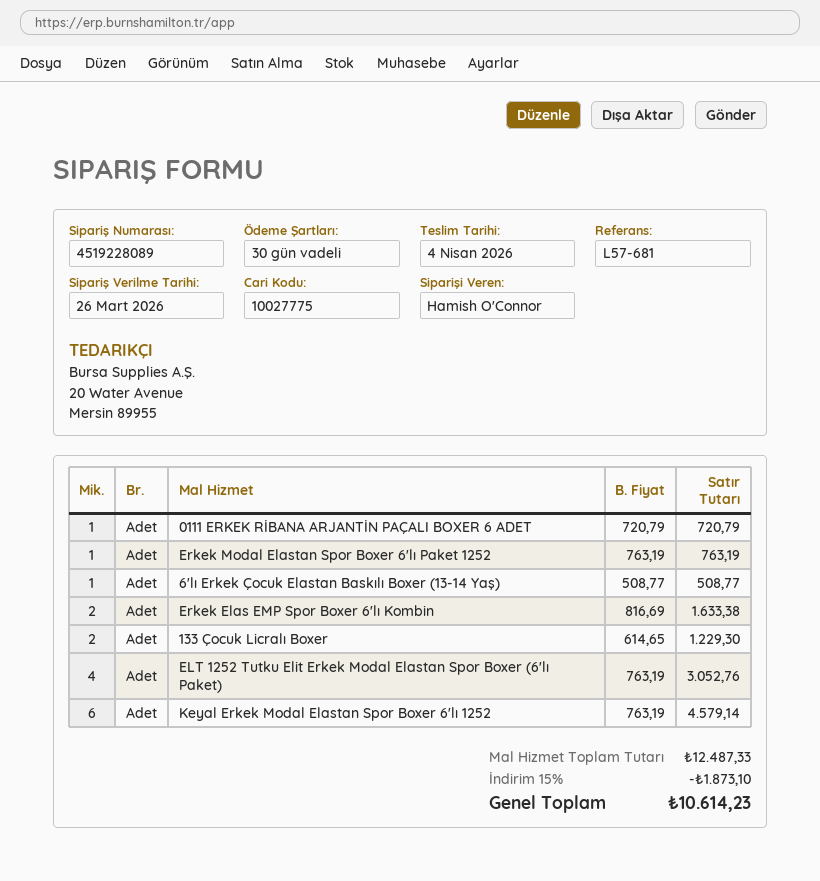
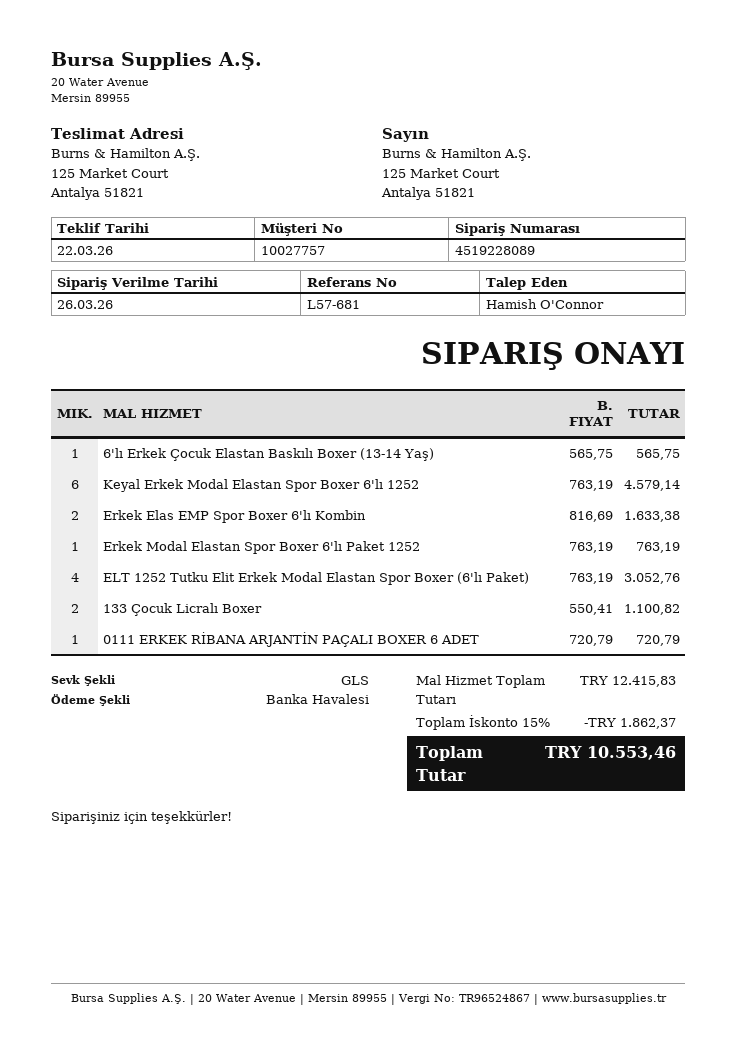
customer number: 10027775 -> 10027757
6'lı Erkek Çocuk Elastan Baskılı Boxer (13-14 Yaş): 1 x 508.77 = 508.77 -> 1 x 565.75 = 565.75
133 Çocuk Licralı Boxer: 2 x 614.65 = 1229.30 -> 2 x 550.41 = 1100.82
subtotal: 12487.33 -> 12415.83
discount: 15% = 1873.10 -> 15% = 1862.37
total: 10614.23 -> 10553.46

